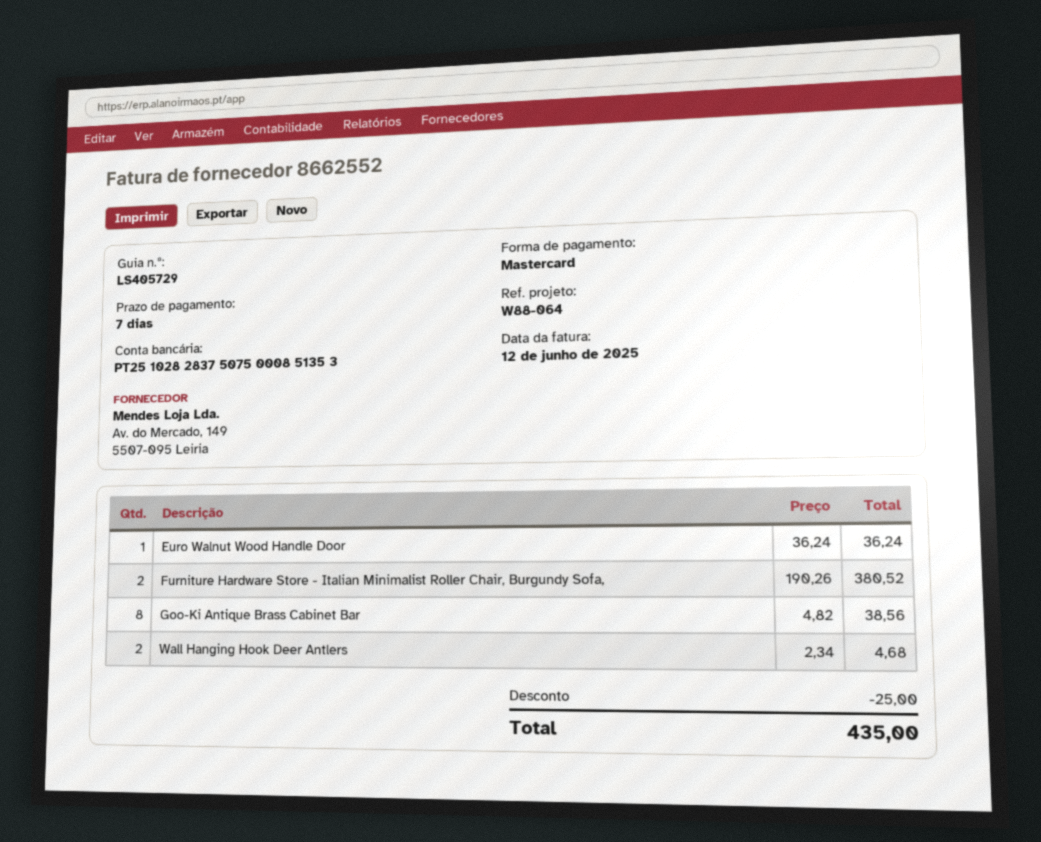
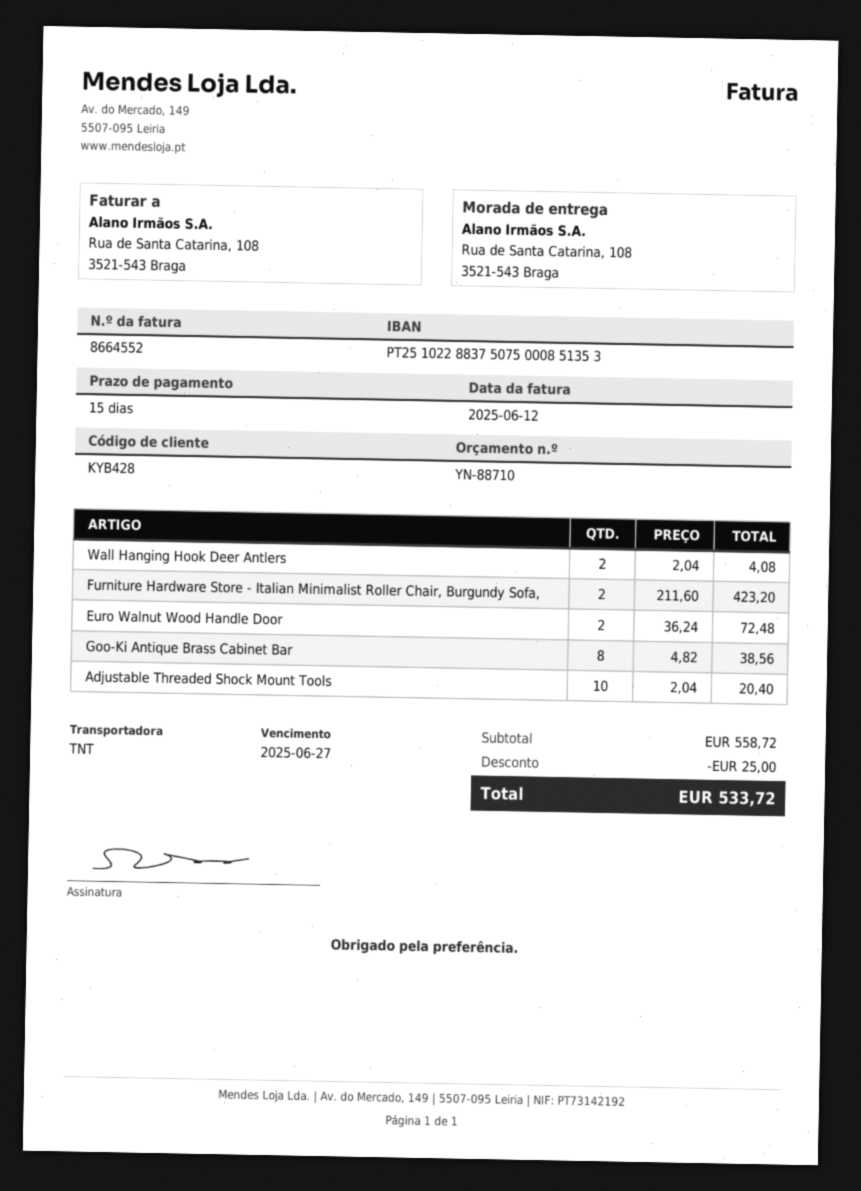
invoice number: 8662552 -> 8664552
payment terms: 7 days -> 15 days
bank account: PT25102828375075000851353 -> PT25102288375075000851353
Euro Walnut Wood Handle Door: 1 x 36.24 = 36.24 -> 2 x 36.24 = 72.48
Furniture Hardware Store - Italian Minimalist Roller Chair, Burgundy Sofa,: 2 x 190.26 = 380.52 -> 2 x 211.60 = 423.20
Wall Hanging Hook Deer Antlers: 2 x 2.34 = 4.68 -> 2 x 2.04 = 4.08
Adjustable Threaded Shock Mount Tools: none -> 10 x 2.04 = 20.40
total: 435.00 -> 533.72

